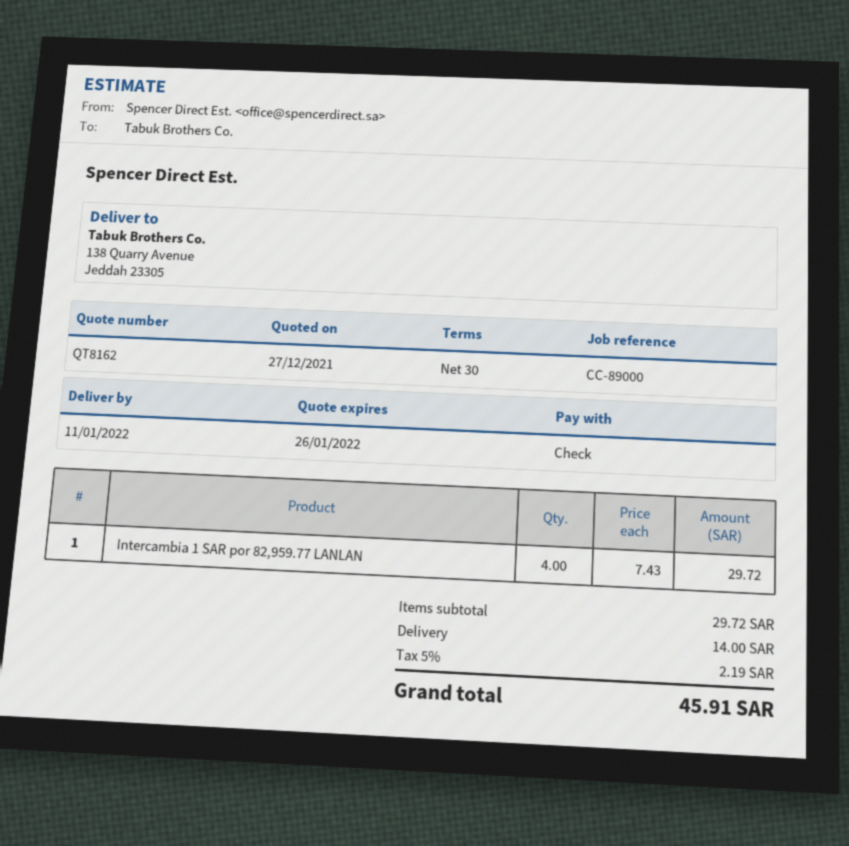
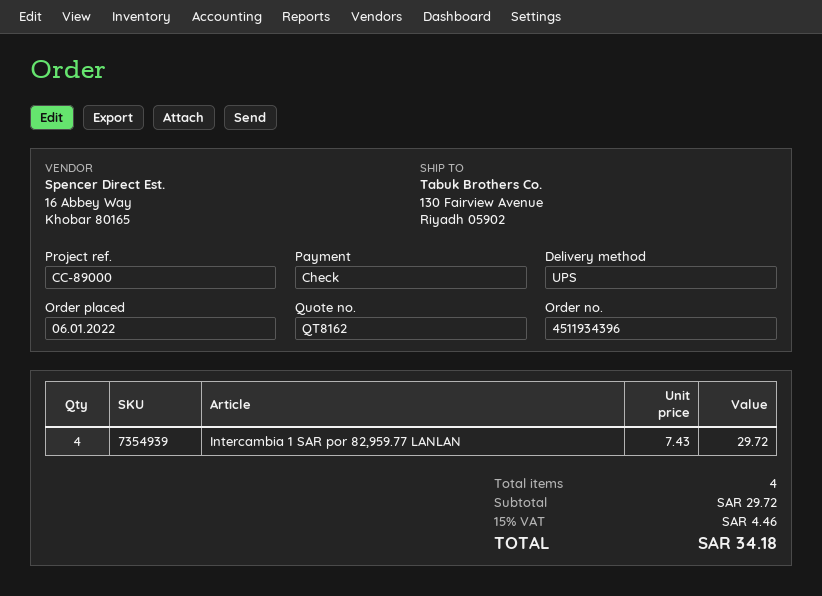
ship to: 138 Quarry Avenue, Jeddah 23305 -> 130 Fairview Avenue, Riyadh 05902
shipping: 14.00 -> none
tax: 5% = 2.19 -> 15% = 4.46
total: 45.91 -> 34.18

